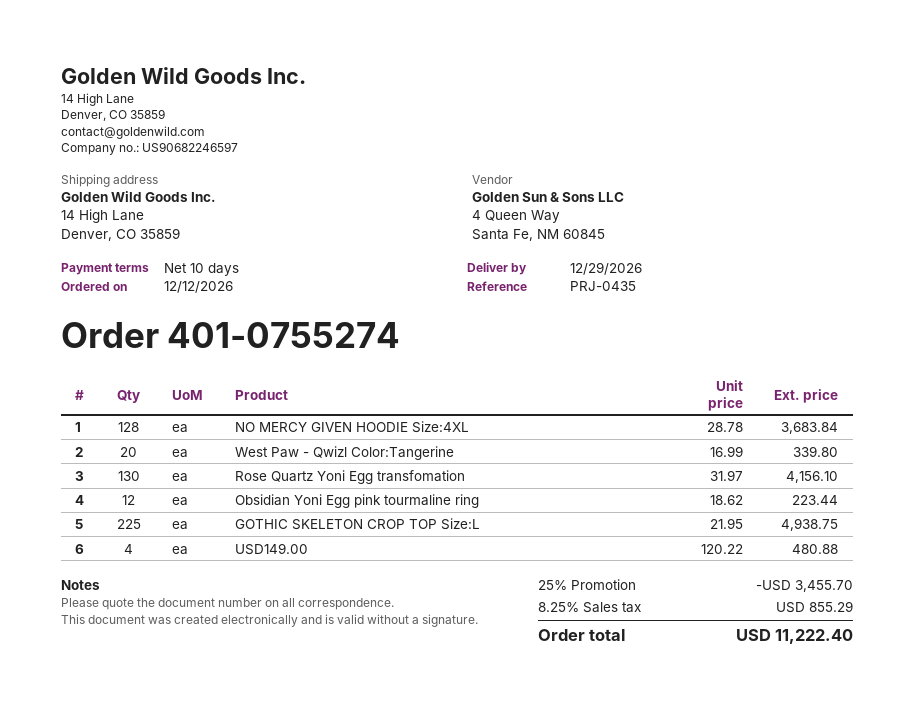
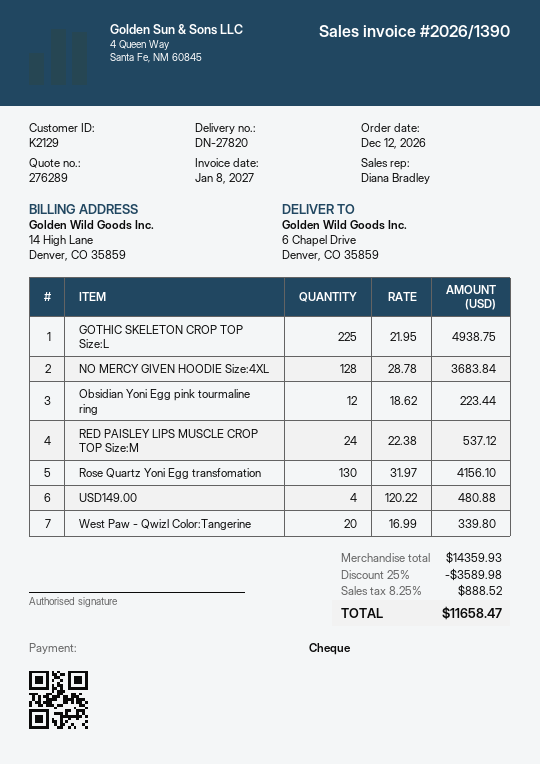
ship to: 14 High Lane, Denver, CO 35859 -> 6 Chapel Drive, Denver, CO 35859
RED PAISLEY LIPS MUSCLE CROP TOP Size:M: none -> 24 x 22.38 = 537.12
discount: 25% = 3455.70 -> 25% = 3589.98
tax: 8.25% = 855.29 -> 8.25% = 888.52
total: 11222.40 -> 11658.47

